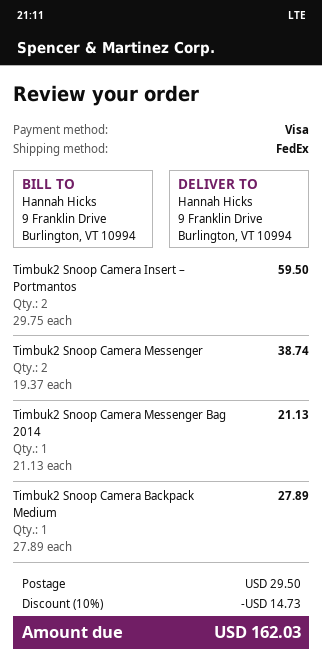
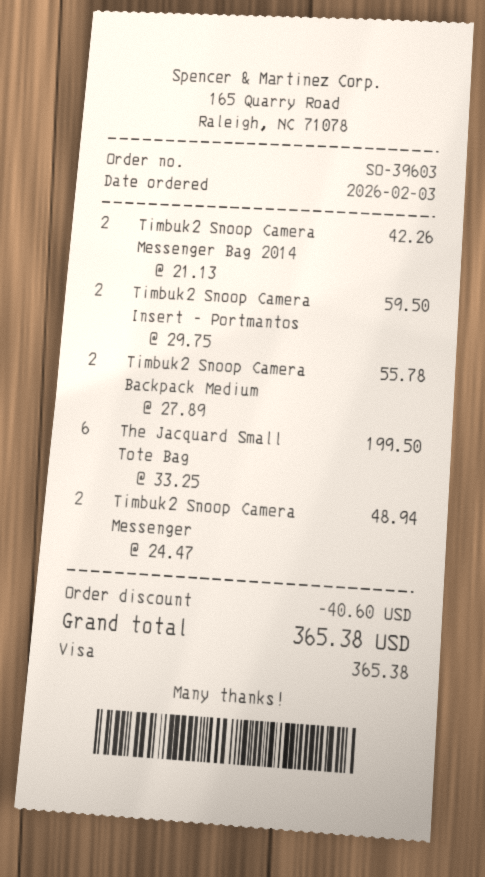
Timbuk2 Snoop Camera Messenger: 2 x 19.37 = 38.74 -> 2 x 24.47 = 48.94
Timbuk2 Snoop Camera Messenger Bag 2014: 1 x 21.13 = 21.13 -> 2 x 21.13 = 42.26
Timbuk2 Snoop Camera Backpack Medium: 1 x 27.89 = 27.89 -> 2 x 27.89 = 55.78
The Jacquard Small Tote Bag: none -> 6 x 33.25 = 199.50
discount: 14.73 -> 40.60
shipping: 29.50 -> none
total: 162.03 -> 365.38

